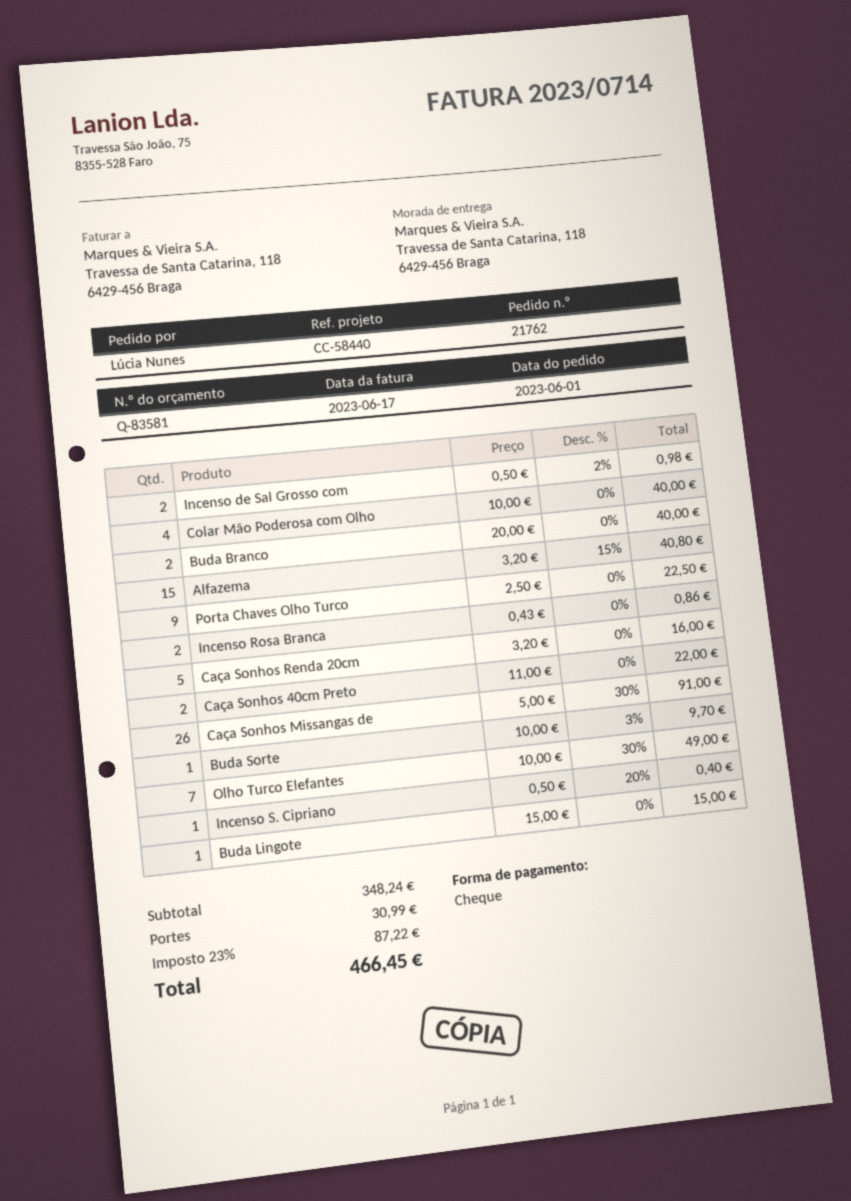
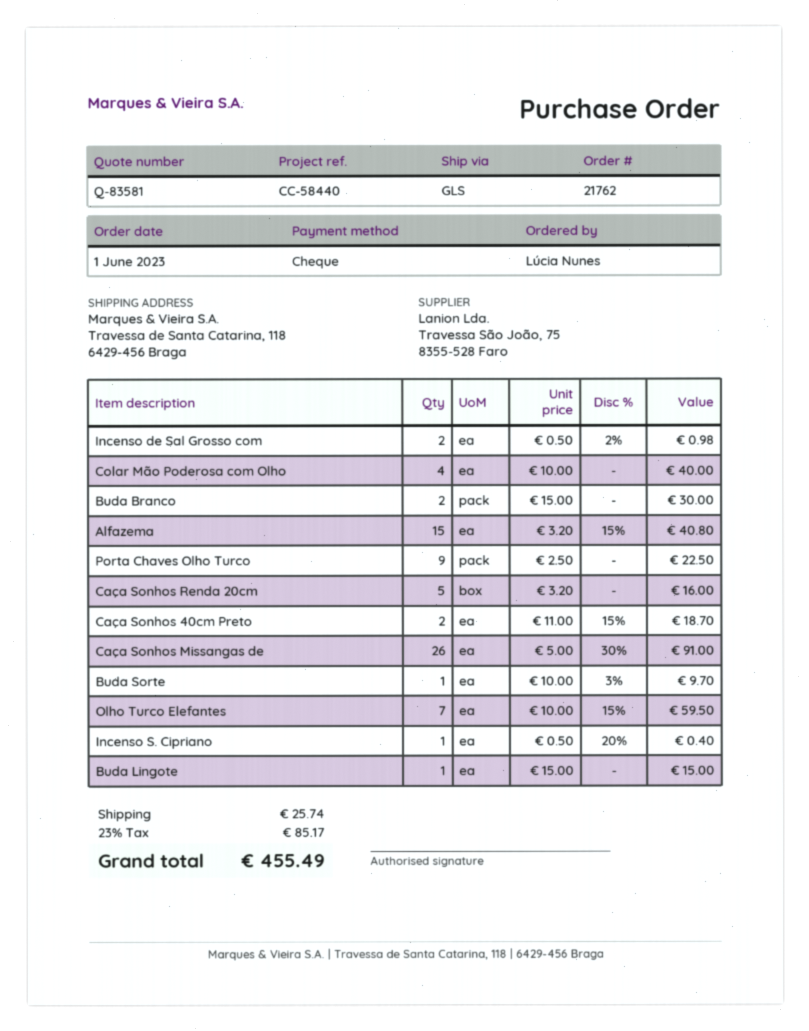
Buda Branco: 2 x 20.00 = 40.00 -> 2 x 15.00 = 30.00
Incenso Rosa Branca: 2 x 0.43 = 0.86 -> none
Caça Sonhos 40cm Preto: 2 x 11.00 = 22.00 -> 2 x 11.00 - 15% = 18.70
Olho Turco Elefantes: 7 x 10.00 - 30% = 49.00 -> 7 x 10.00 - 15% = 59.50
shipping: 30.99 -> 25.74
tax: 23% = 87.22 -> 23% = 85.17
total: 466.45 -> 455.49

